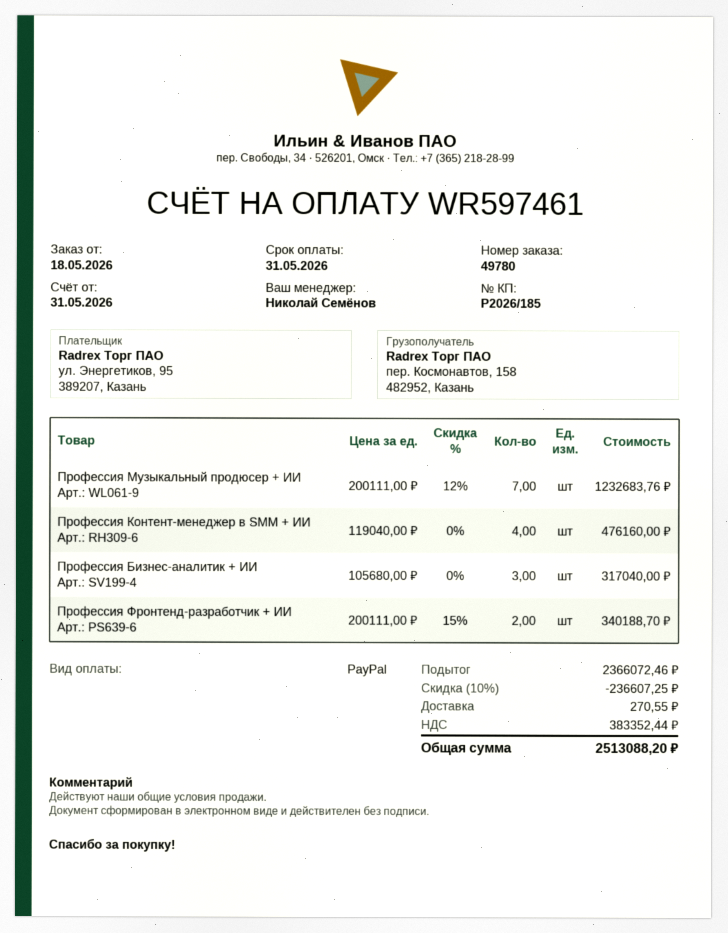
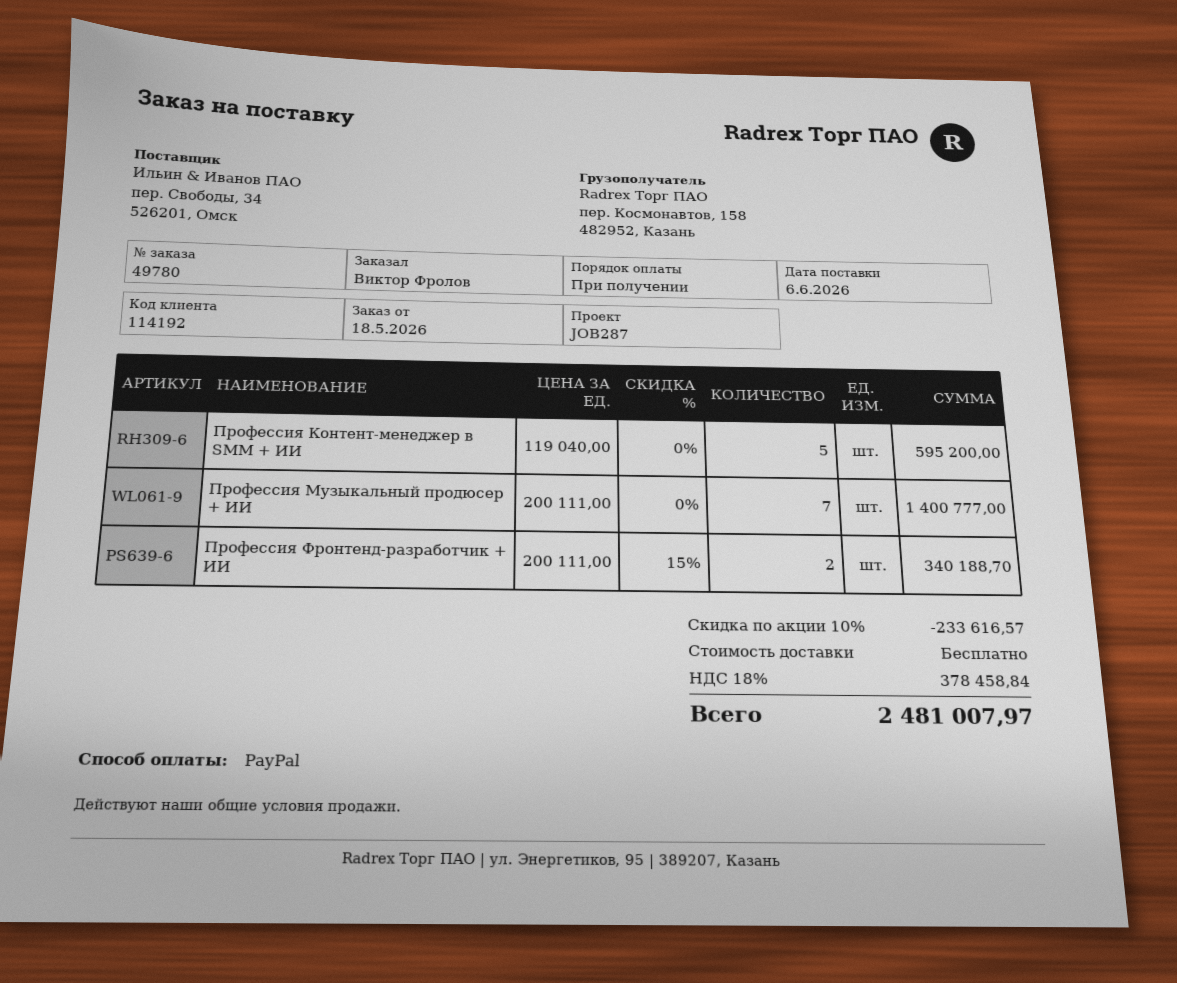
Профессия Музыкальный продюсер + ИИ: 7 x 200111.00 - 12% = 1232683.76 -> 7 x 200111.00 = 1400777.00
Профессия Контент-менеджер в SMM + ИИ: 4 x 119040.00 = 476160.00 -> 5 x 119040.00 = 595200.00
Профессия Бизнес-аналитик + ИИ: 3 x 105680.00 = 317040.00 -> none
discount: 10% = 236607.25 -> 10% = 233616.57
shipping: 270.55 -> 0.00
tax: 383352.44 -> 378458.84
total: 2513088.20 -> 2481007.97

